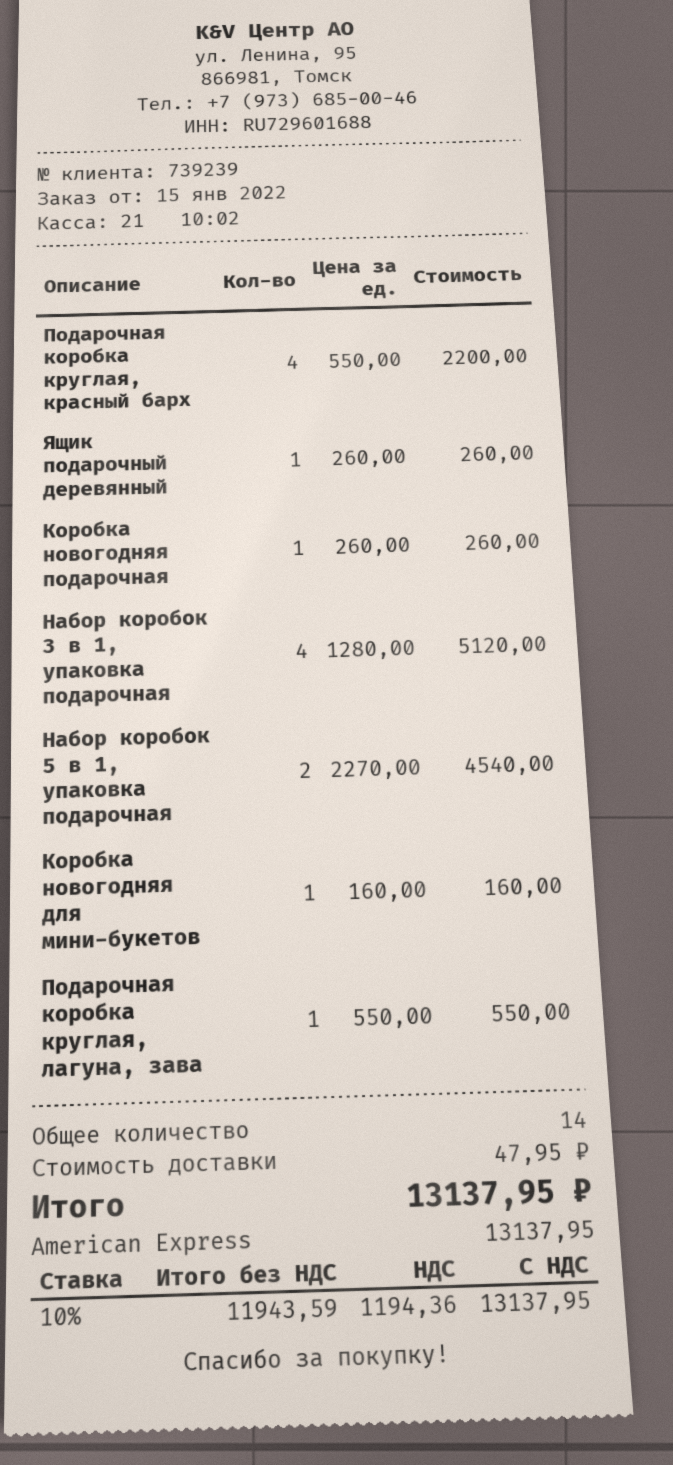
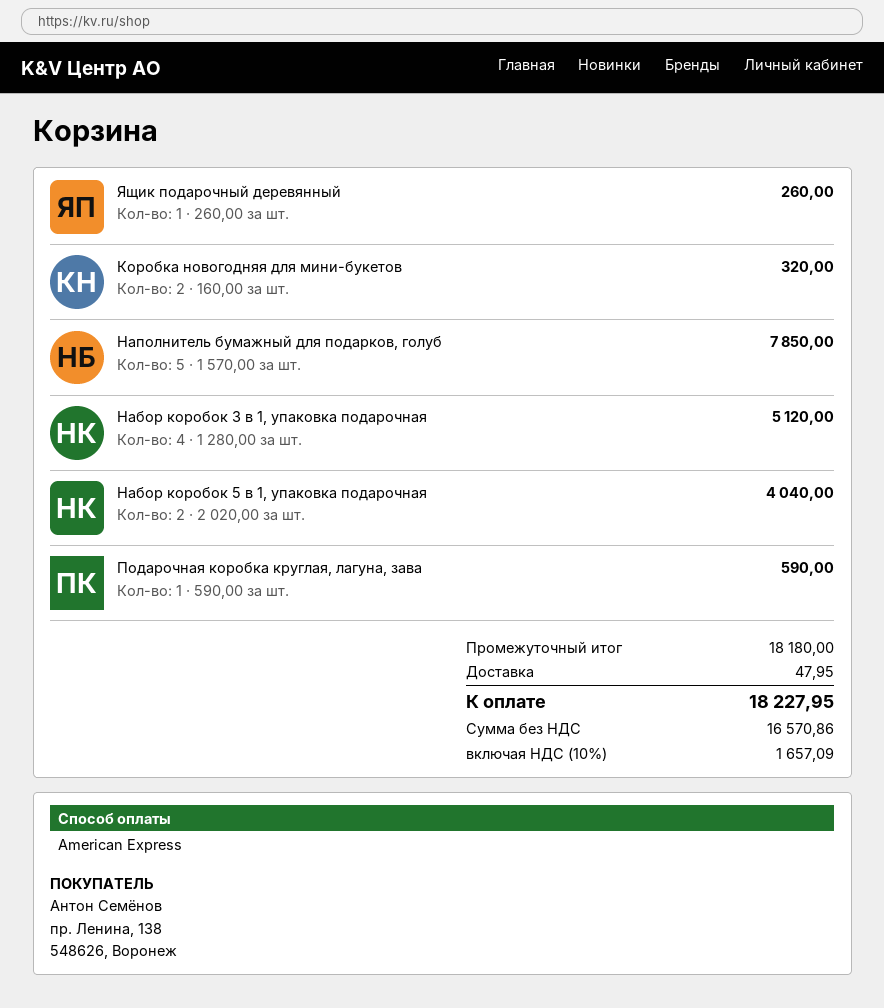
Подарочная коробка круглая, красный барх: 4 x 550.00 = 2200.00 -> none
Коробка новогодняя подарочная: 1 x 260.00 = 260.00 -> none
Набор коробок 5 в 1, упаковка подарочная: 2 x 2270.00 = 4540.00 -> 2 x 2020.00 = 4040.00
Коробка новогодняя для мини-букетов: 1 x 160.00 = 160.00 -> 2 x 160.00 = 320.00
Подарочная коробка круглая, лагуна, зава: 1 x 550.00 = 550.00 -> 1 x 590.00 = 590.00
Наполнитель бумажный для подарков, голуб: none -> 5 x 1570.00 = 7850.00
net: 11943.59 -> 16570.86
tax: 10% = 1194.36 -> 10% = 1657.09
total: 13137.95 -> 18227.95

